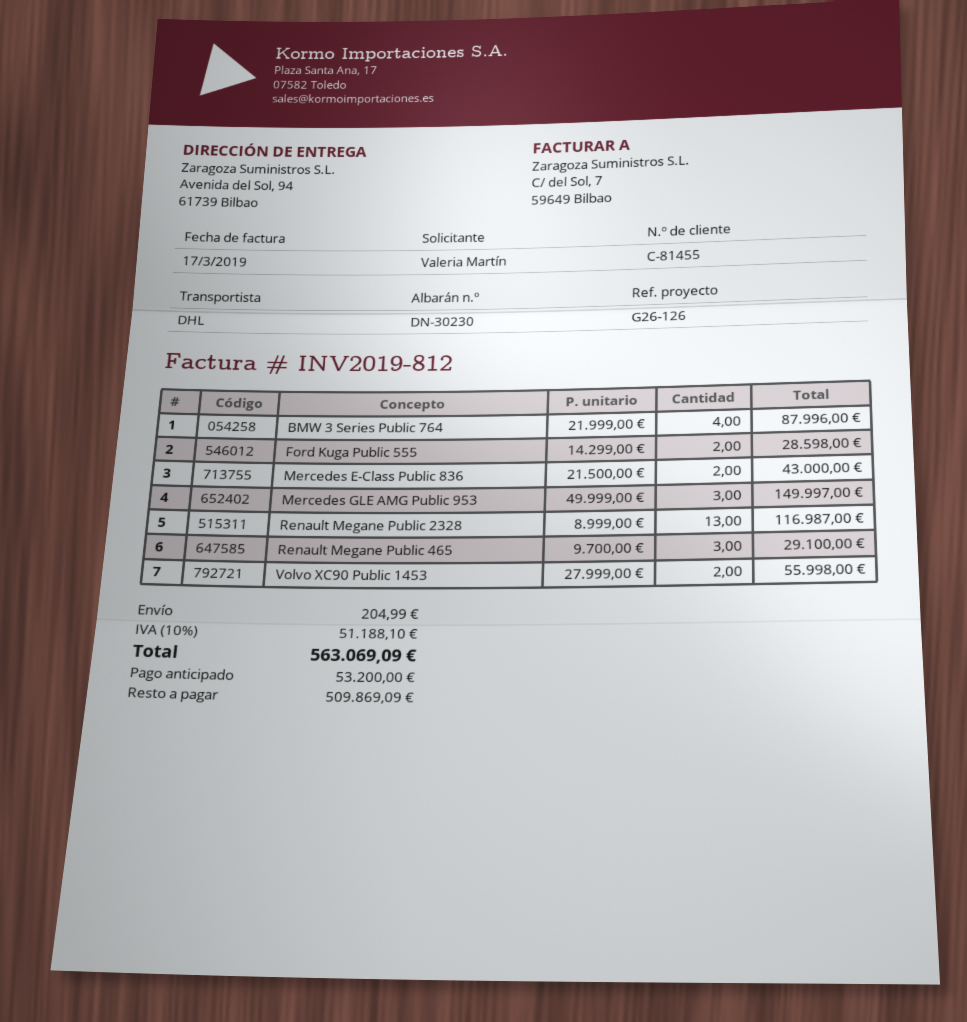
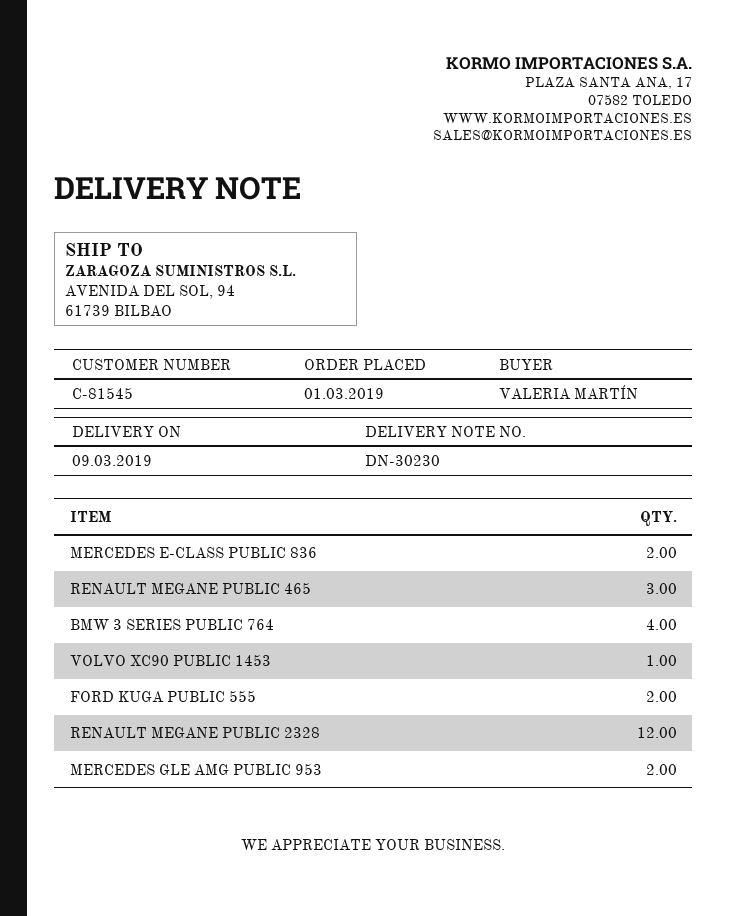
customer number: C-81455 -> C-81545
Mercedes GLE AMG Public 953: 3 -> 2
Renault Megane Public 2328: 13 -> 12
Volvo XC90 Public 1453: 2 -> 1

